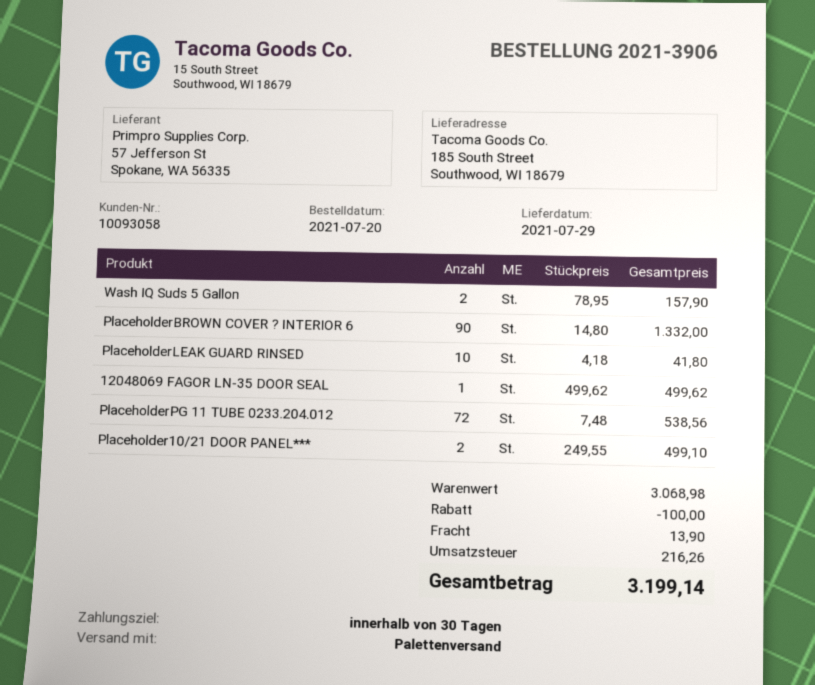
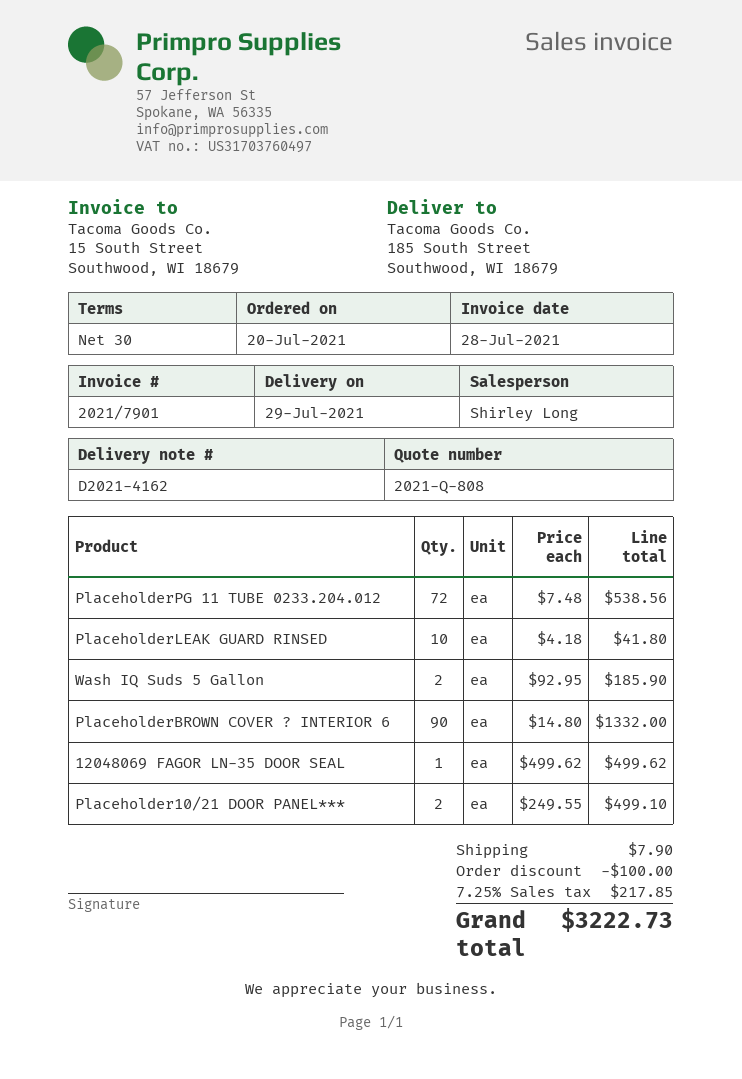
Wash IQ Suds 5 Gallon: 2 x 78.95 = 157.90 -> 2 x 92.95 = 185.90
shipping: 13.90 -> 7.90
tax: 216.26 -> 217.85
total: 3199.14 -> 3222.73

